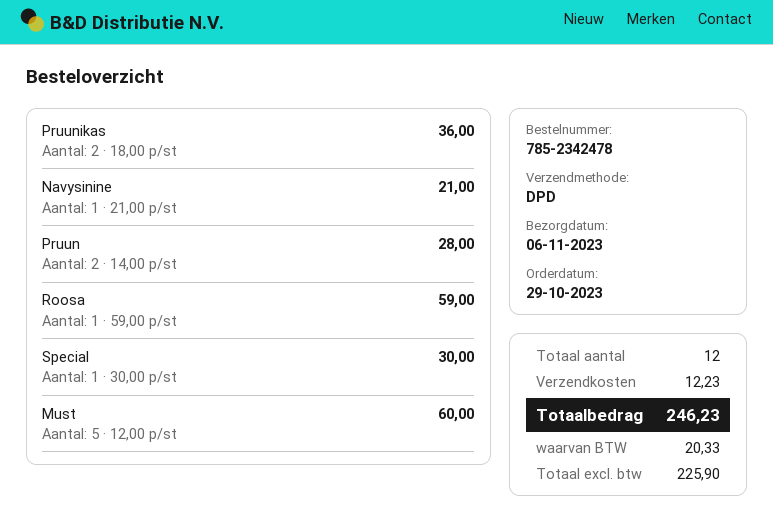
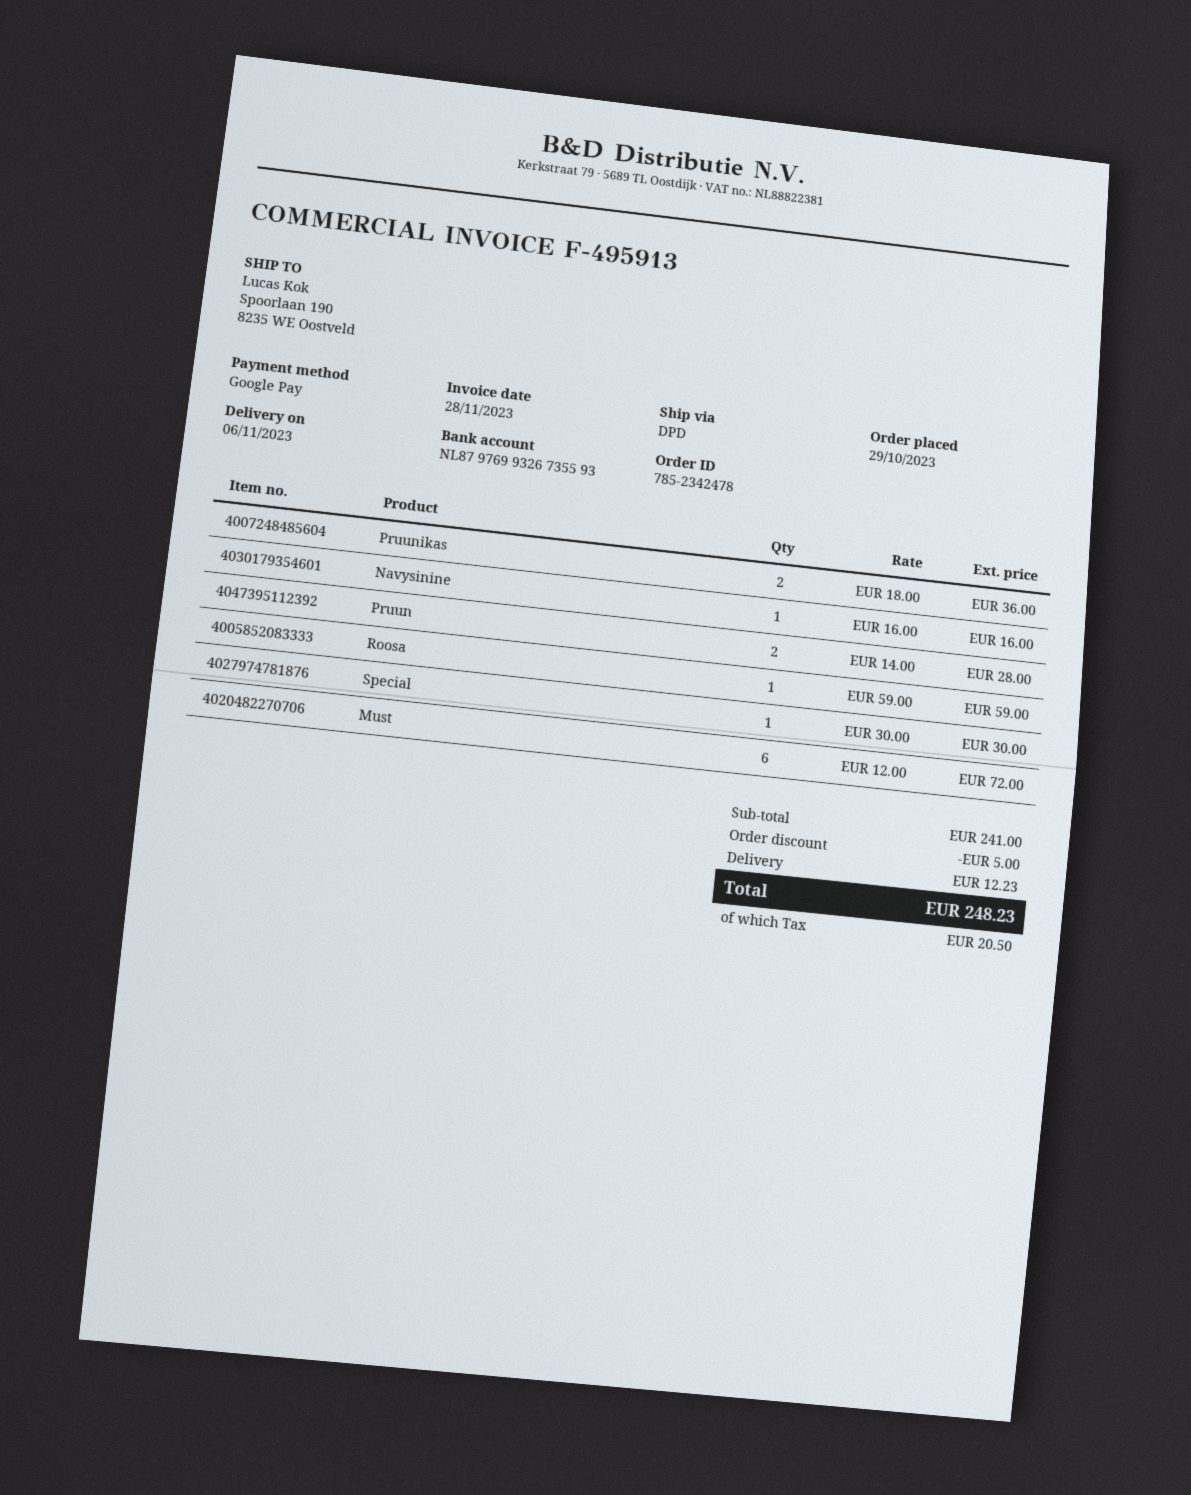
Navysinine: 1 x 21.00 = 21.00 -> 1 x 16.00 = 16.00
Must: 5 x 12.00 = 60.00 -> 6 x 12.00 = 72.00
discount: none -> 5.00
tax: 20.33 -> 20.50
total: 246.23 -> 248.23

